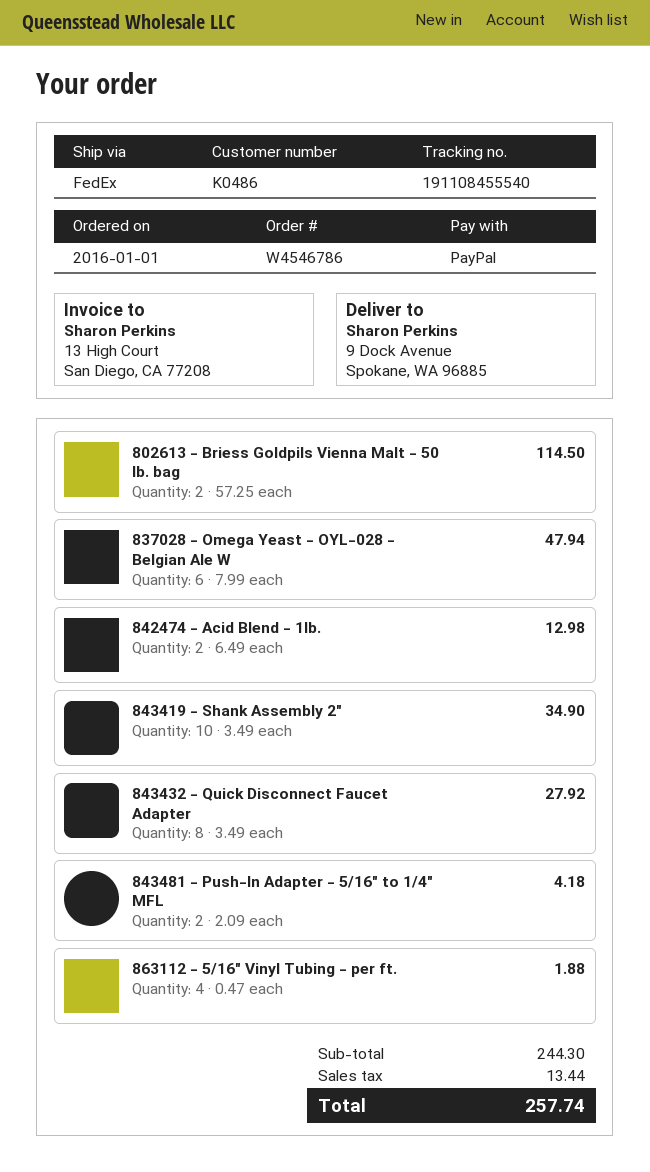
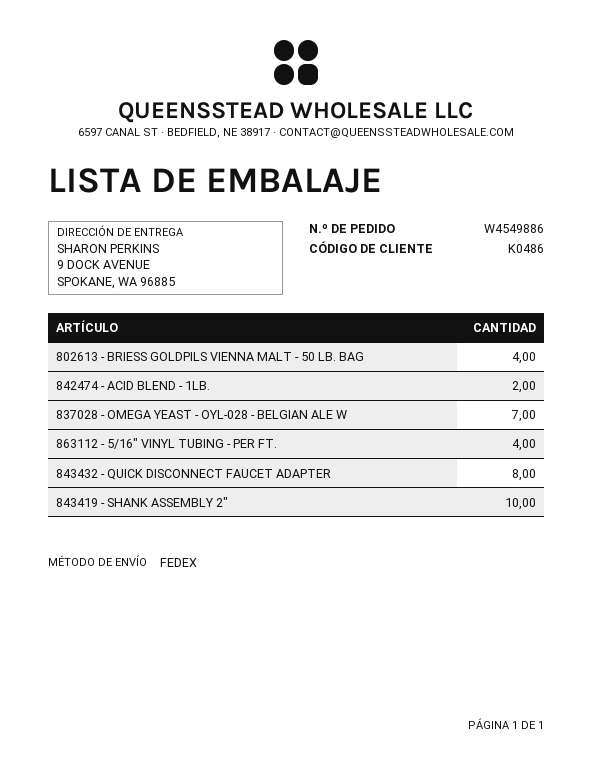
order number: W4546786 -> W4549886
802613 - Briess Goldpils Vienna Malt - 50 lb. bag: 2 -> 4
837028 - Omega Yeast - OYL-028 - Belgian Ale W: 6 -> 7
843481 - Push-In Adapter - 5/16" to 1/4" MFL: 2 -> none

